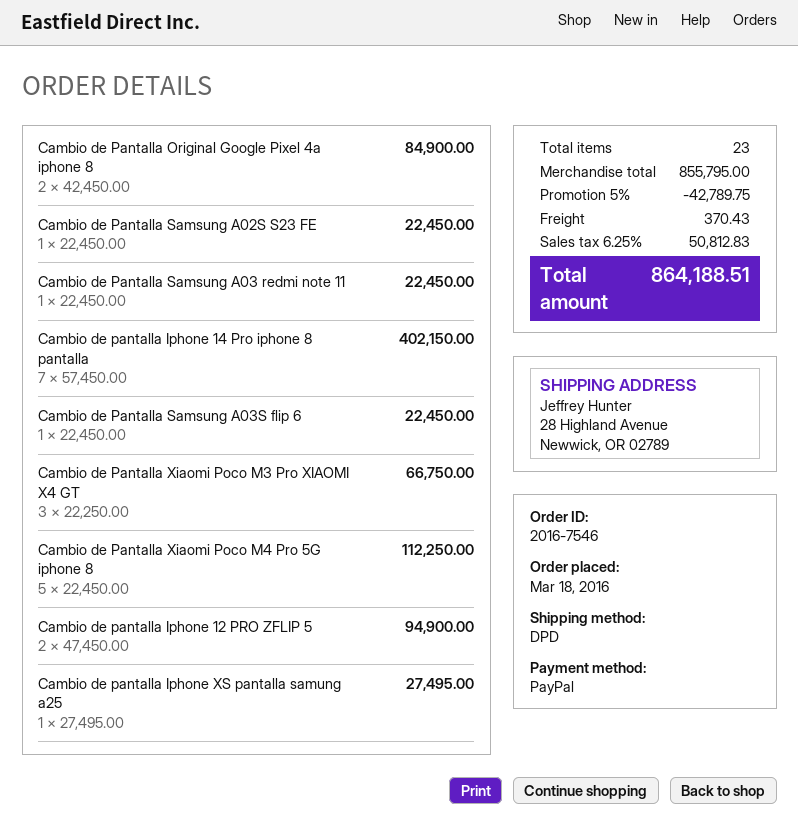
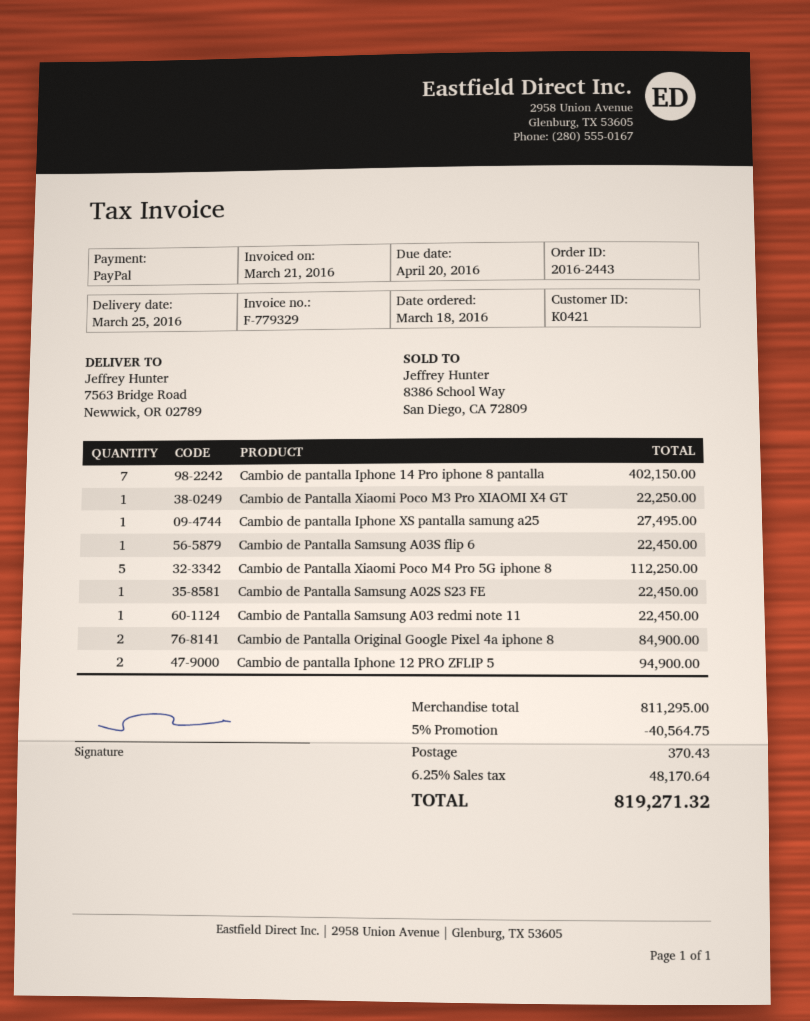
order number: 2016-7546 -> 2016-2443
ship to: 28 Highland Avenue, Newwick, OR 02789 -> 7563 Bridge Road, Newwick, OR 02789
Cambio de Pantalla Xiaomi Poco M3 Pro XIAOMI X4 GT: 3 for 66750.00 -> 1 for 22250.00
subtotal: 855795.00 -> 811295.00
discount: 5% = 42789.75 -> 5% = 40564.75
tax: 6.25% = 50812.83 -> 6.25% = 48170.64
total: 864188.51 -> 819271.32

